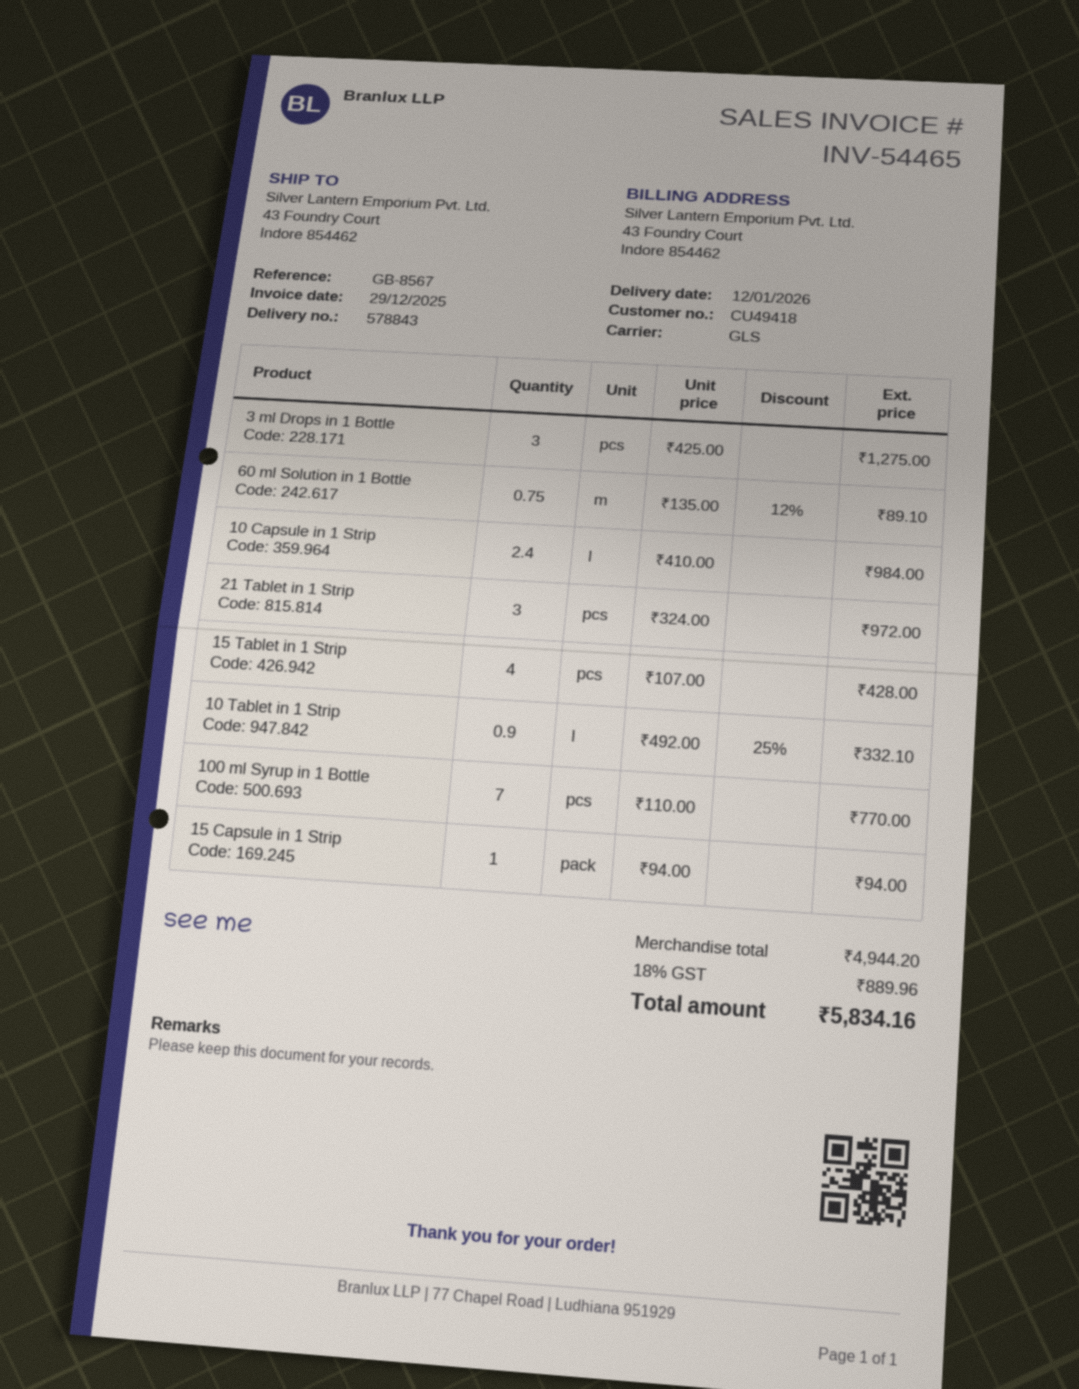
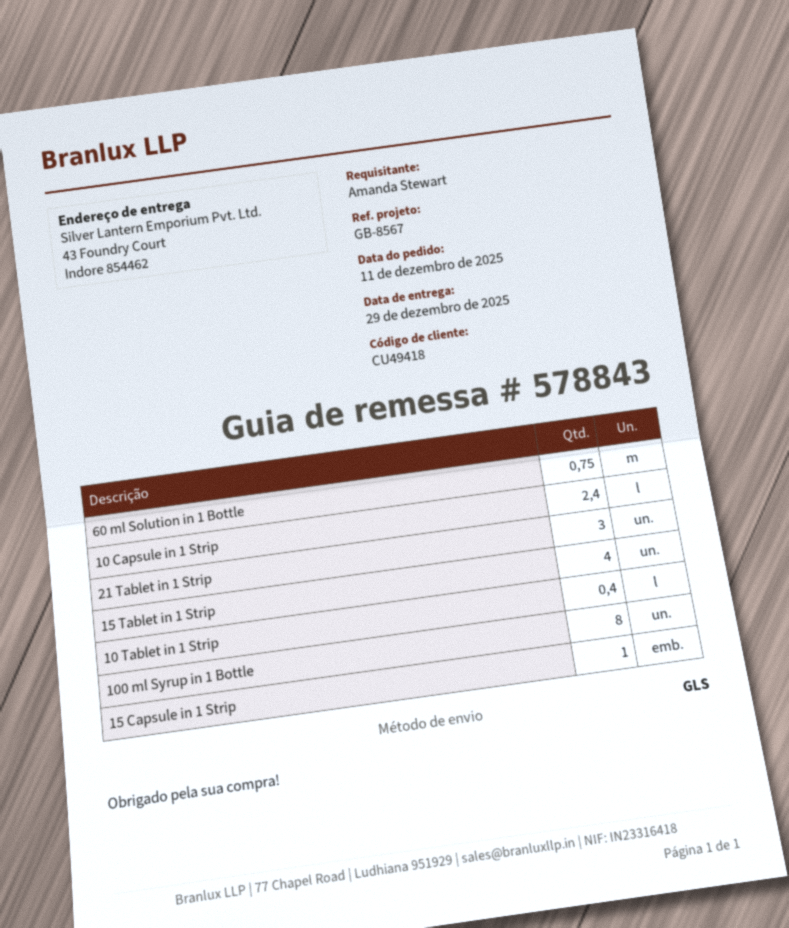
delivery date: 2026-01-12 -> 2025-12-29
3 ml Drops in 1 Bottle: 3 -> none
10 Tablet in 1 Strip: 0.9 -> 0.4
100 ml Syrup in 1 Bottle: 7 -> 8

